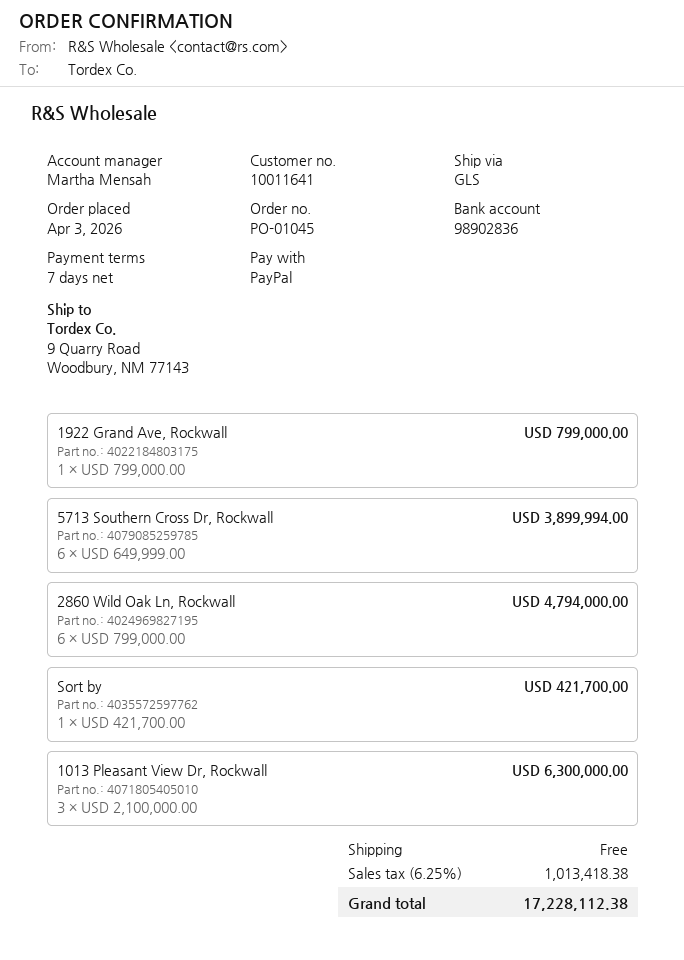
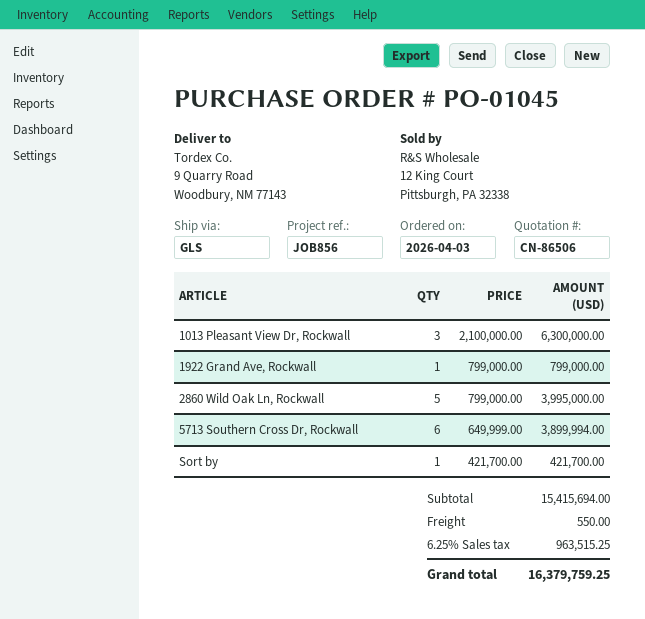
2860 Wild Oak Ln, Rockwall: 6 x 799000.00 = 4794000.00 -> 5 x 799000.00 = 3995000.00
shipping: 0.00 -> 550.00
tax: 6.25% = 1013418.38 -> 6.25% = 963515.25
total: 17228112.38 -> 16379759.25

